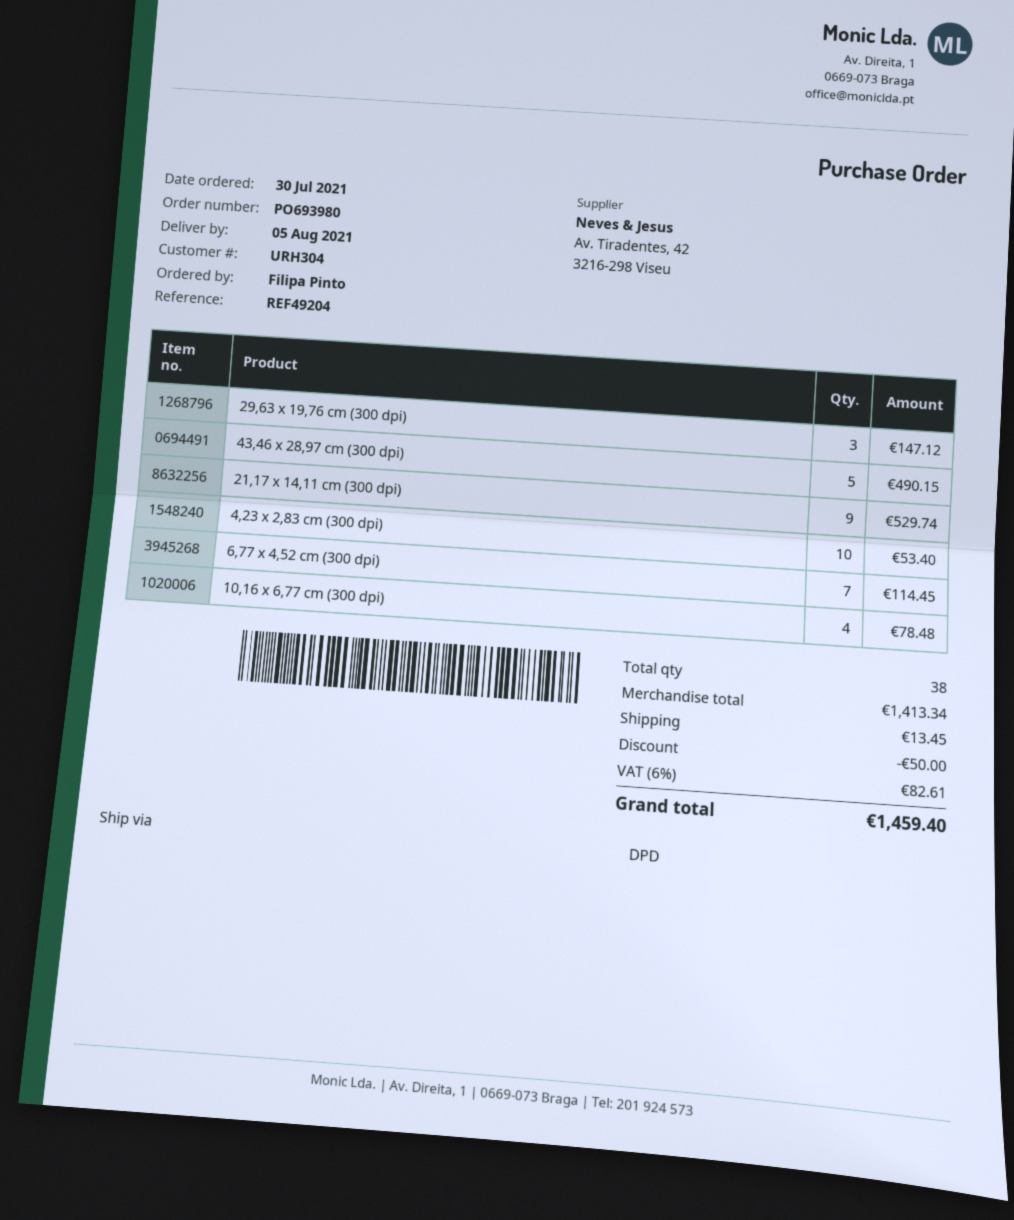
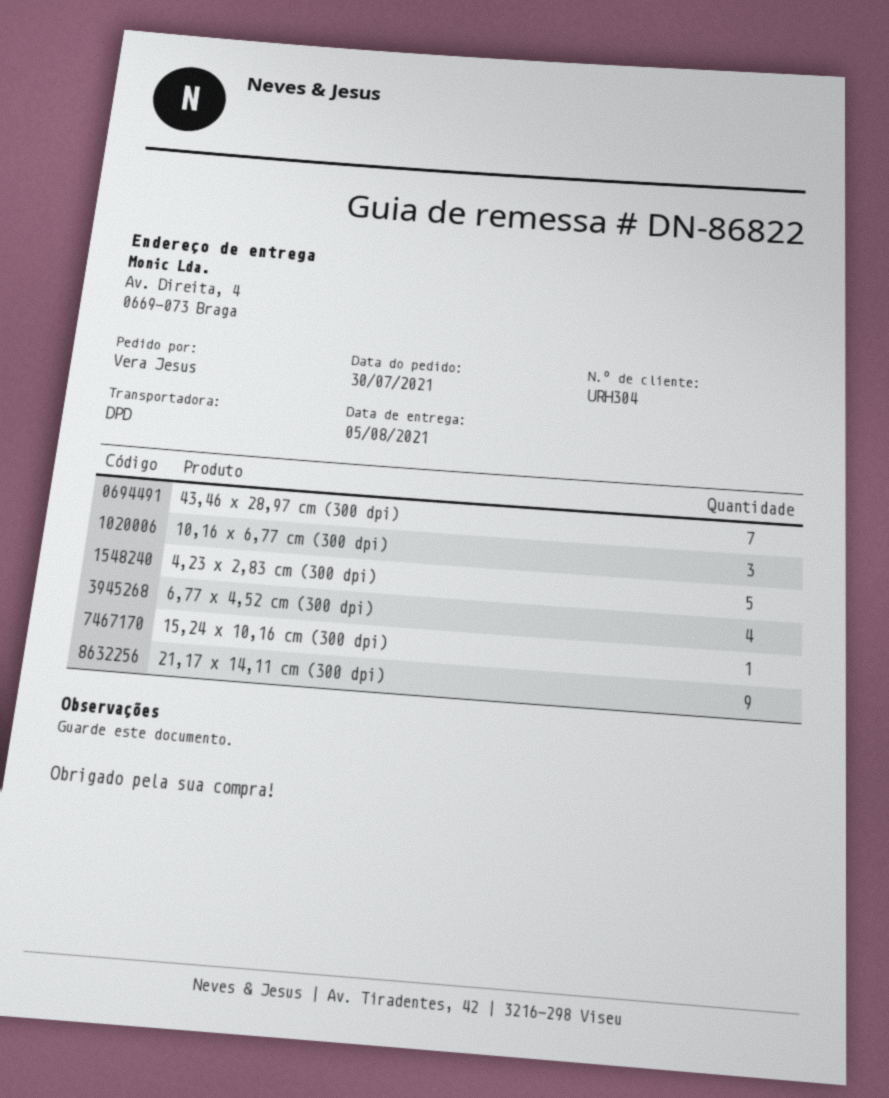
ordered by: Filipa Pinto -> Vera Jesus
29,63 x 19,76 cm (300 dpi): 3 -> none
43,46 x 28,97 cm (300 dpi): 5 -> 7
4,23 x 2,83 cm (300 dpi): 10 -> 5
6,77 x 4,52 cm (300 dpi): 7 -> 4
10,16 x 6,77 cm (300 dpi): 4 -> 3
15,24 x 10,16 cm (300 dpi): none -> 1

